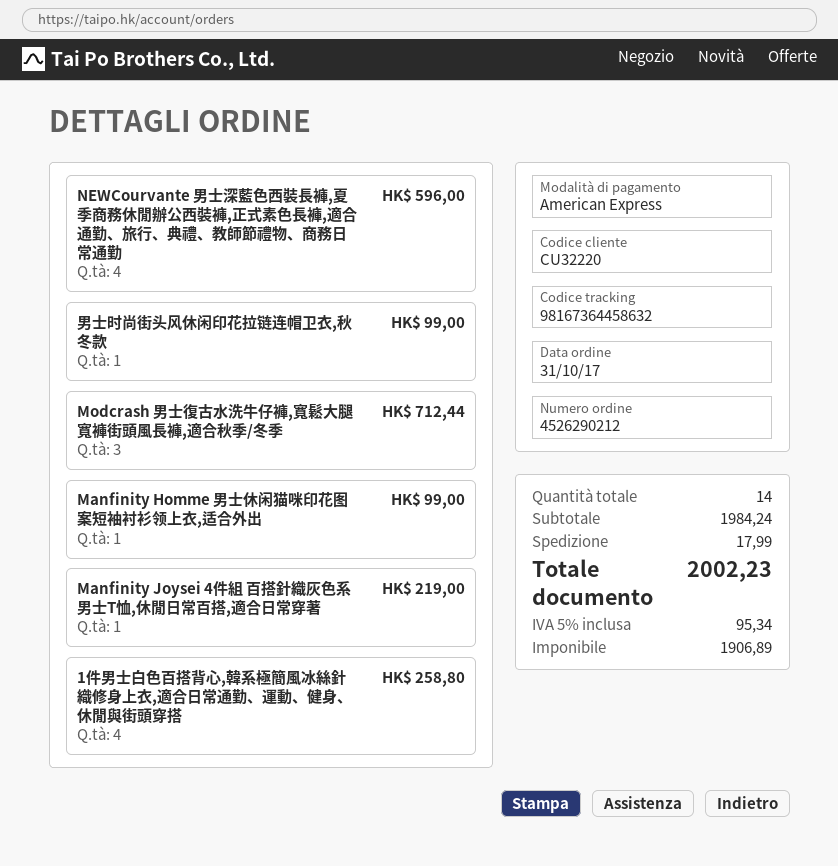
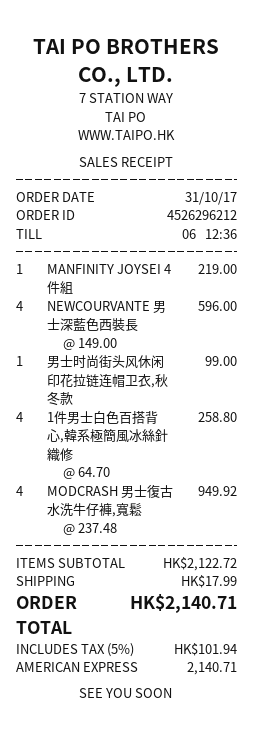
order number: 4526290212 -> 4526296212
Modcrash 男士復古水洗牛仔褲,寬鬆大腿寬褲街頭風長褲,適合秋季/冬季: 3 for 712.44 -> 4 for 949.92
Manfinity Homme 男士休闲猫咪印花图案短袖衬衫领上衣,适合外出: 1 for 99.00 -> none
subtotal: 1984.24 -> 2122.72
tax: 5% = 95.34 -> 5% = 101.94
total: 2002.23 -> 2140.71

